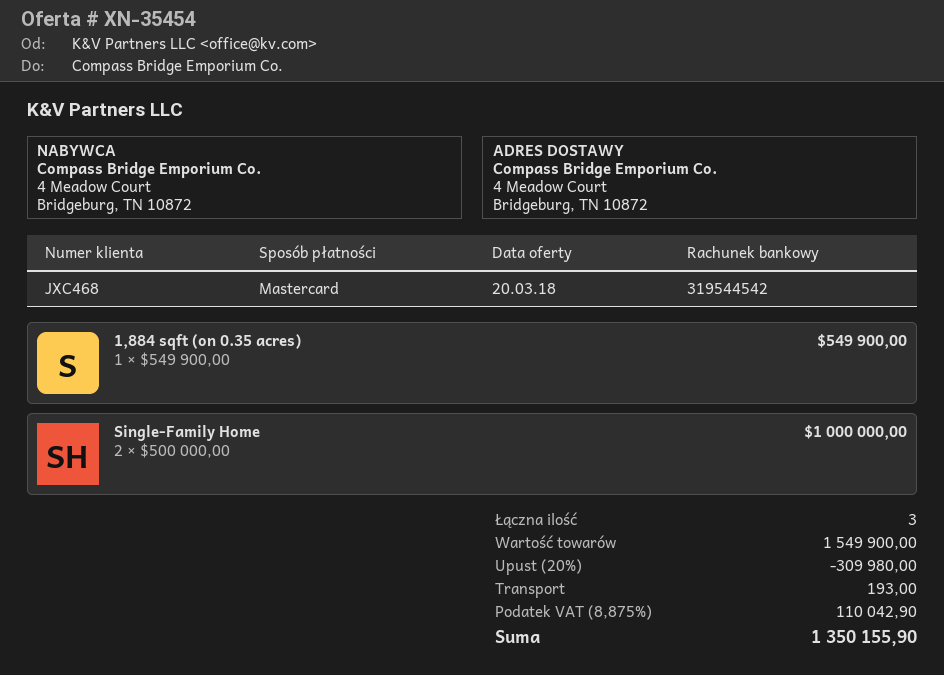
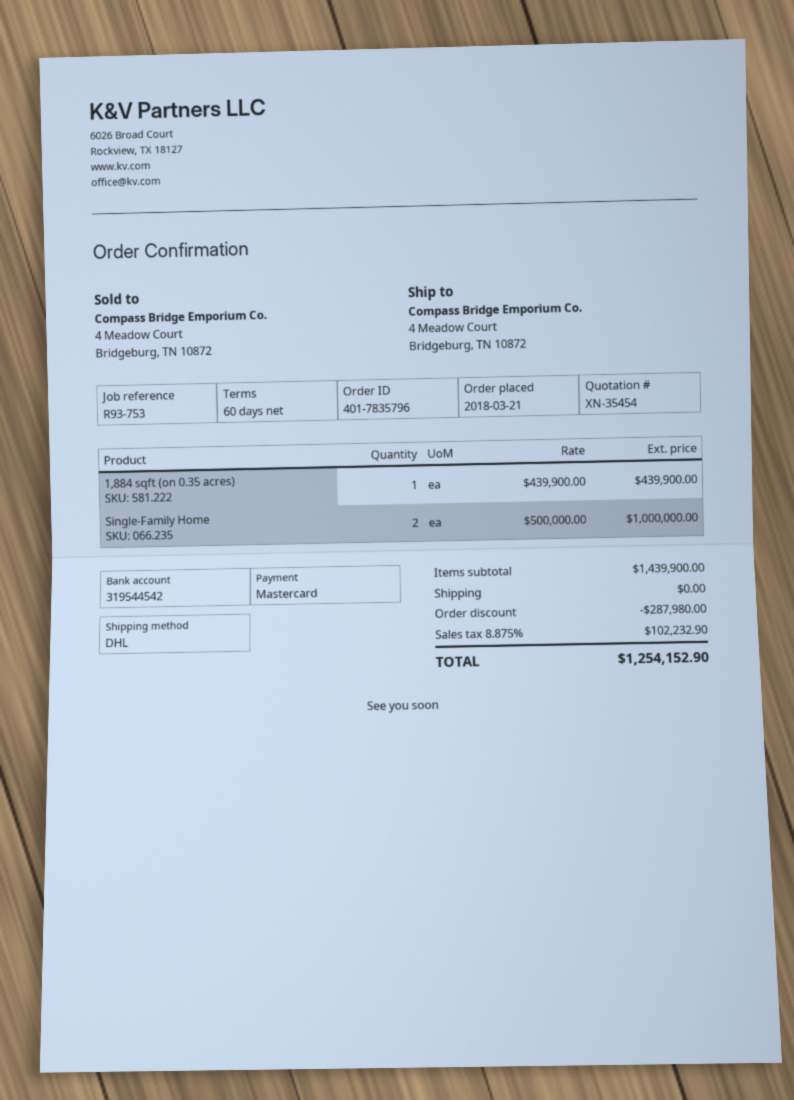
1,884 sqft (on 0.35 acres): 1 x 549900.00 = 549900.00 -> 1 x 439900.00 = 439900.00
subtotal: 1549900.00 -> 1439900.00
discount: 309980.00 -> 287980.00
shipping: 193.00 -> 0.00
tax: 8.875% = 110042.90 -> 8.875% = 102232.90
total: 1350155.90 -> 1254152.90

